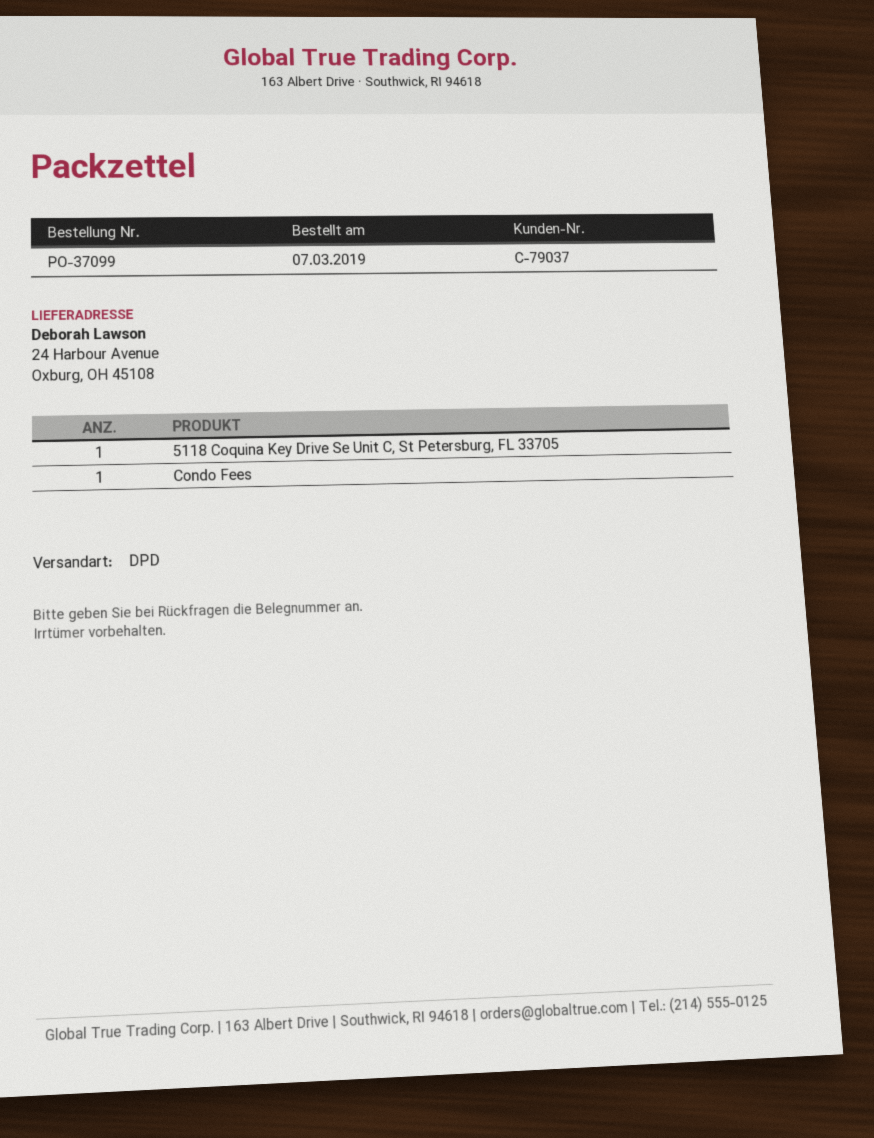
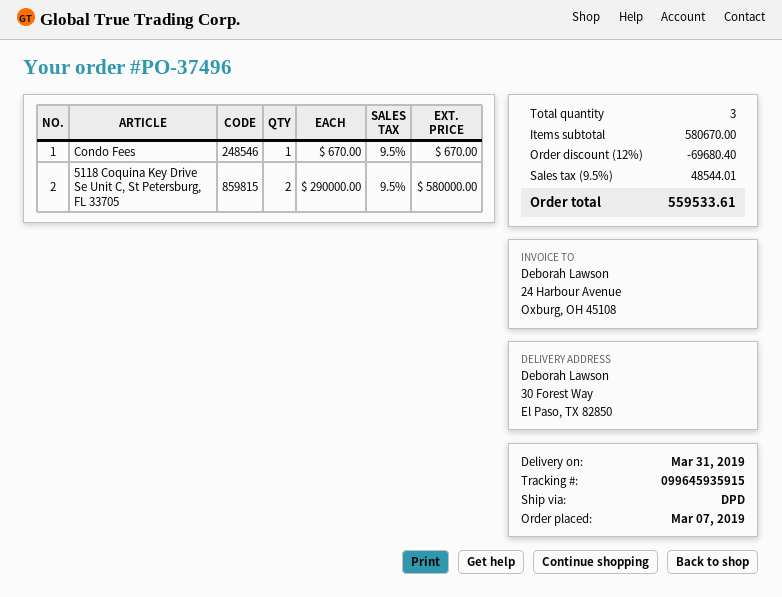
order number: PO-37099 -> PO-37496
ship to: 24 Harbour Avenue, Oxburg, OH 45108 -> 30 Forest Way, El Paso, TX 82850
5118 Coquina Key Drive Se Unit C, St Petersburg, FL 33705: 1 -> 2

